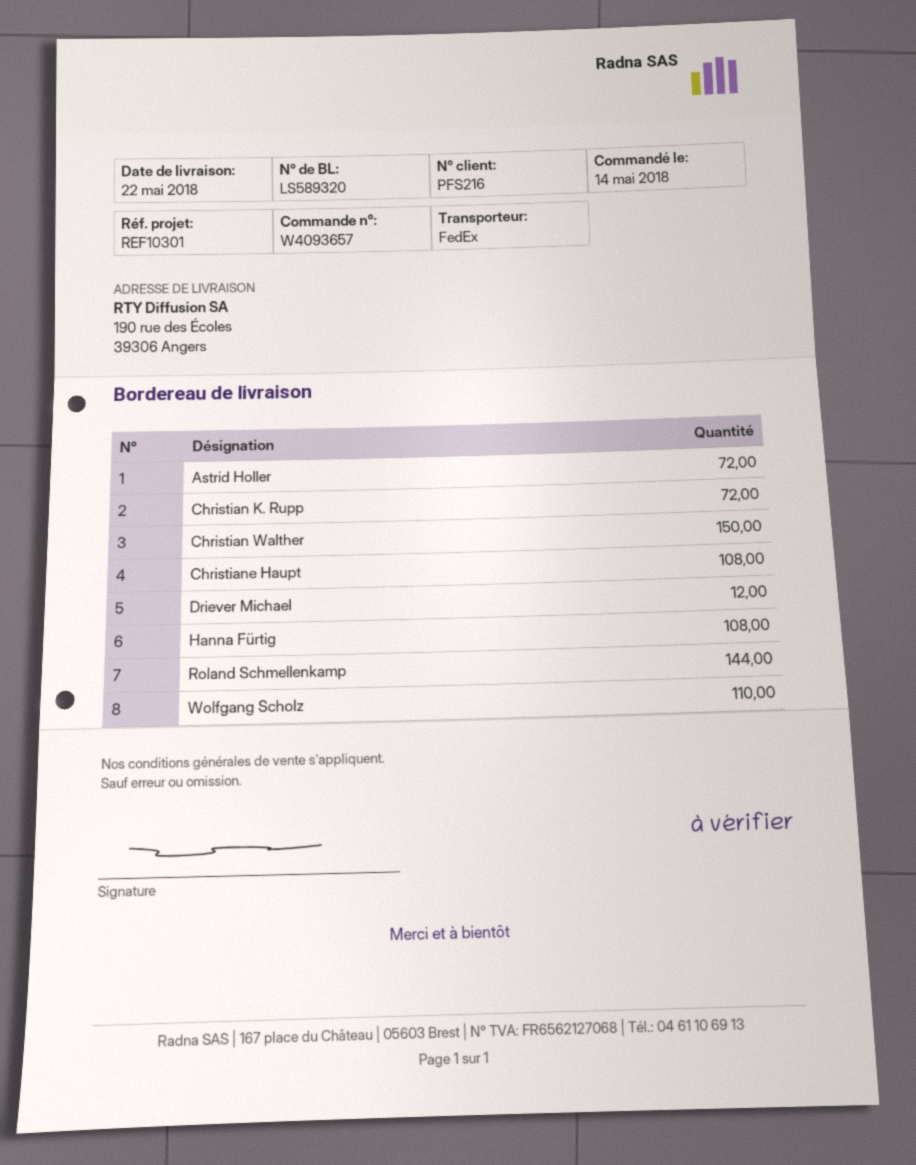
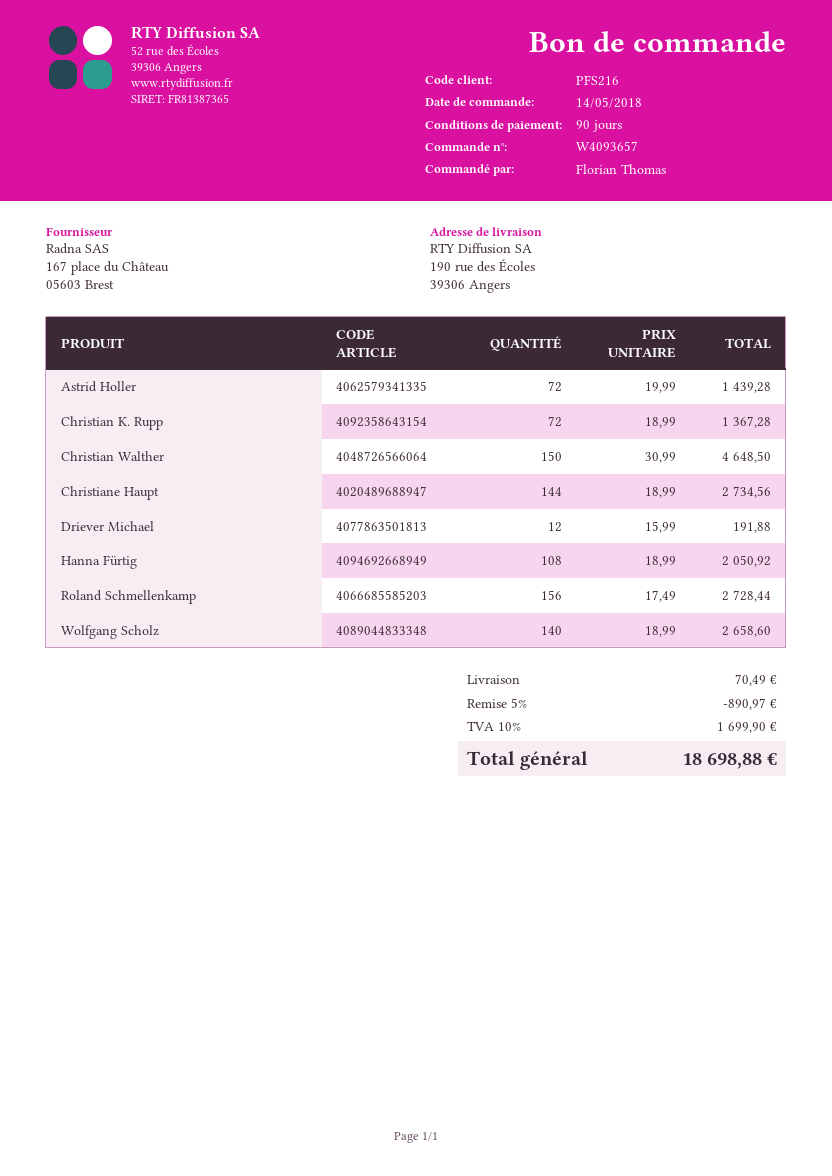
Christiane Haupt: 108 -> 144
Roland Schmellenkamp: 144 -> 156
Wolfgang Scholz: 110 -> 140

